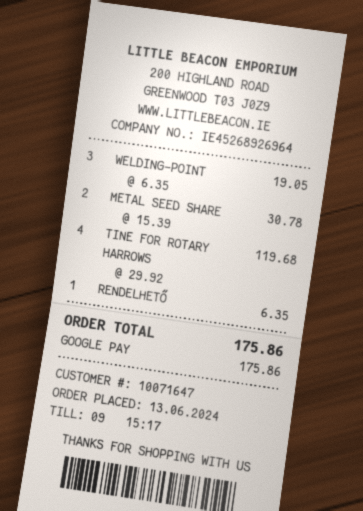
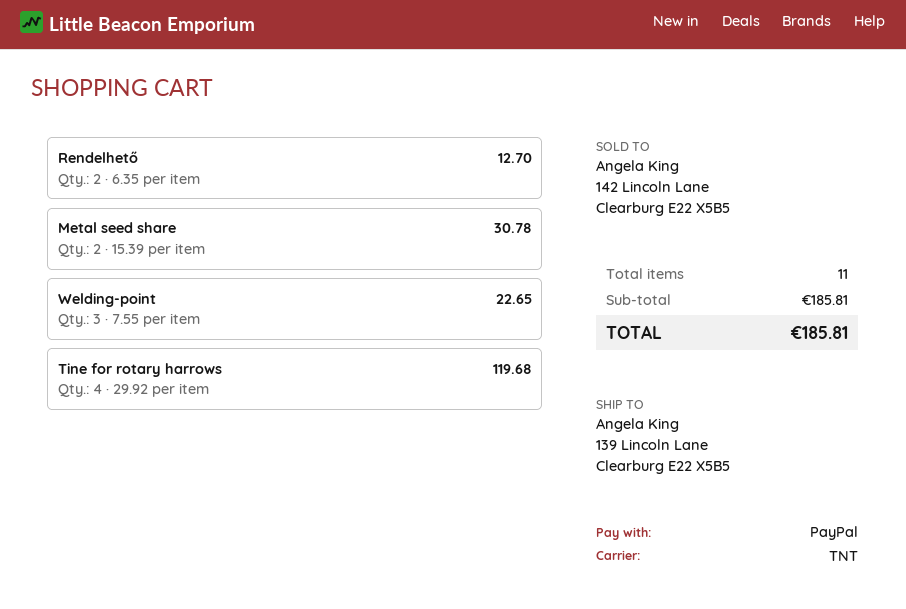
payment method: Google Pay -> PayPal
WELDING-POINT: 3 x 6.35 = 19.05 -> 3 x 7.55 = 22.65
RENDELHETŐ: 1 x 6.35 = 6.35 -> 2 x 6.35 = 12.70
total: 175.86 -> 185.81

